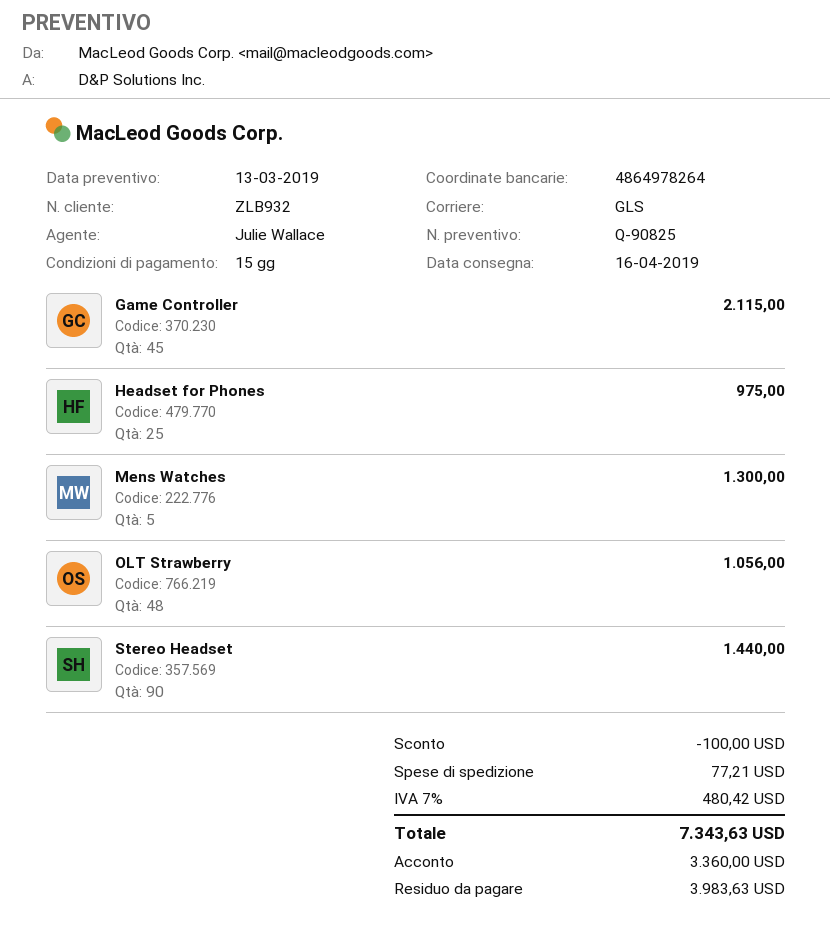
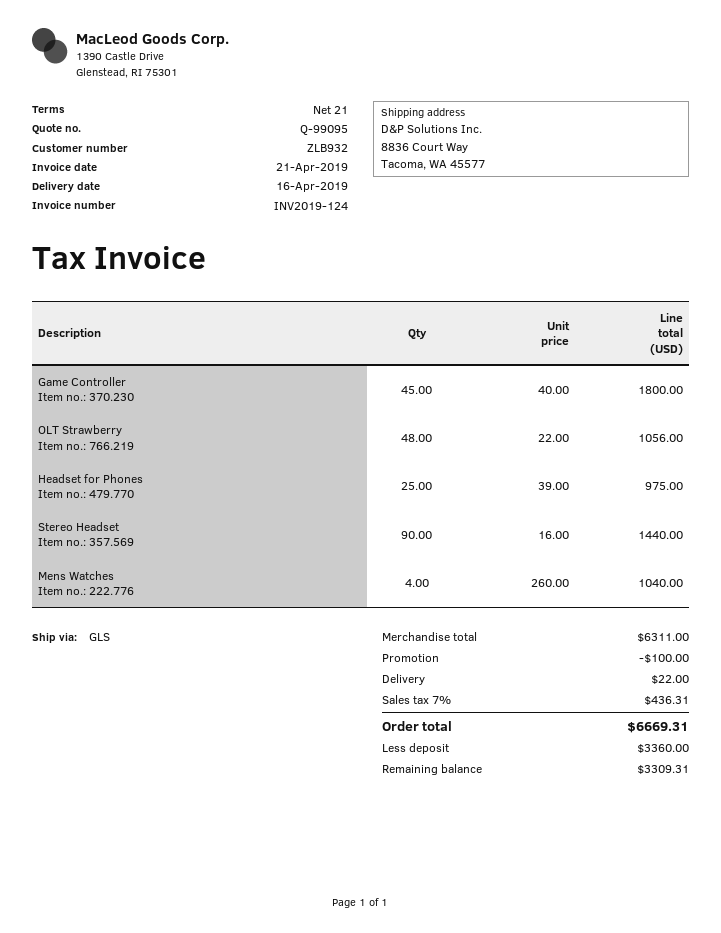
quote number: Q-90825 -> Q-99095
payment terms: 15 days -> 21 days
Game Controller: 45 for 2115.00 -> 45 for 1800.00
Mens Watches: 5 for 1300.00 -> 4 for 1040.00
shipping: 77.21 -> 22.00
tax: 7% = 480.42 -> 7% = 436.31
total: 7343.63 -> 6669.31
balance: 3983.63 -> 3309.31

